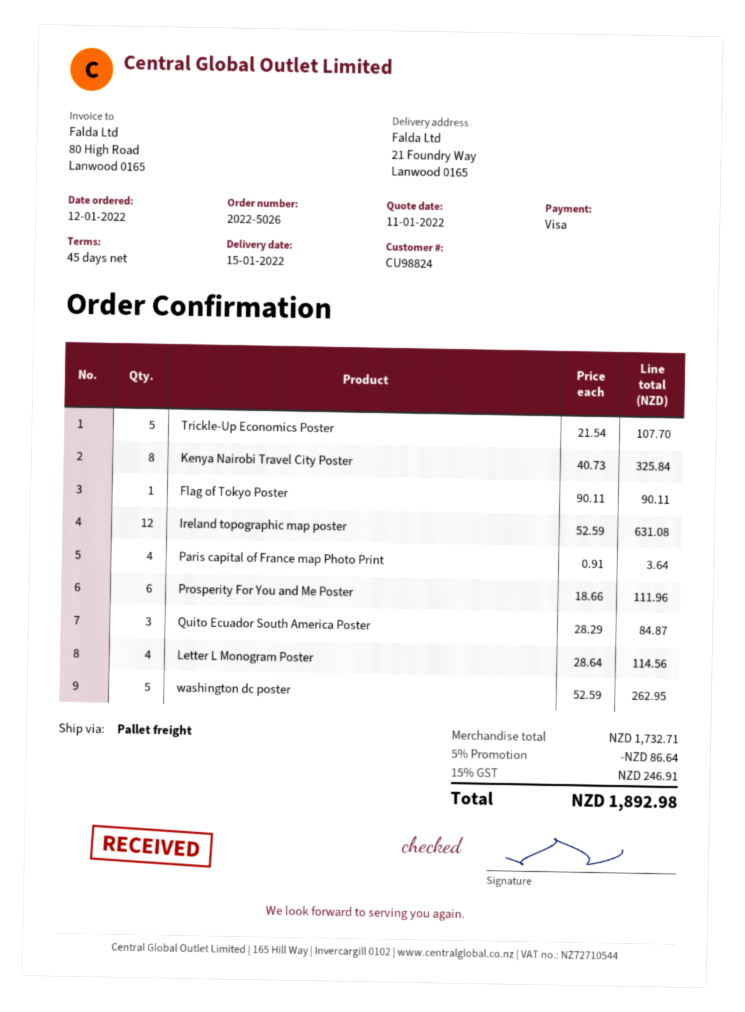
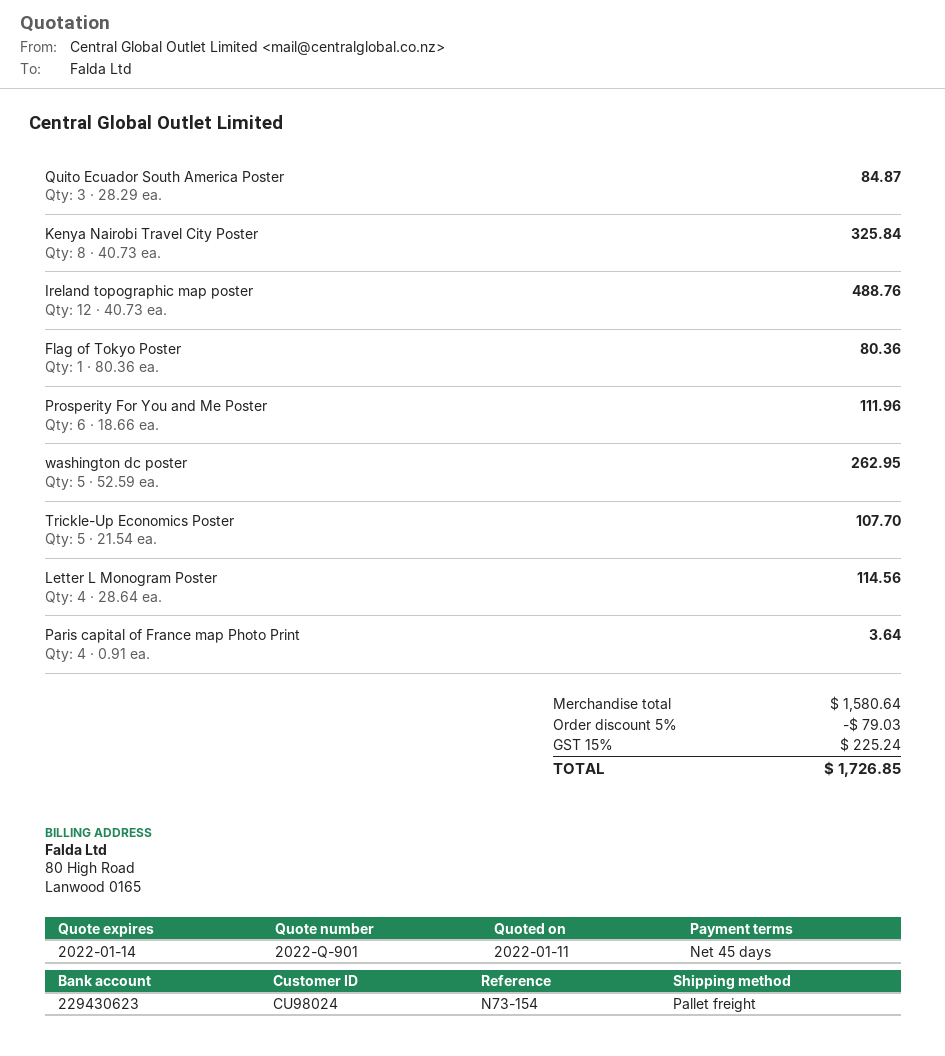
customer number: CU98824 -> CU98024
Flag of Tokyo Poster: 1 x 90.11 = 90.11 -> 1 x 80.36 = 80.36
Ireland topographic map poster: 12 x 52.59 = 631.08 -> 12 x 40.73 = 488.76
subtotal: 1732.71 -> 1580.64
discount: 5% = 86.64 -> 5% = 79.03
tax: 15% = 246.91 -> 15% = 225.24
total: 1892.98 -> 1726.85

